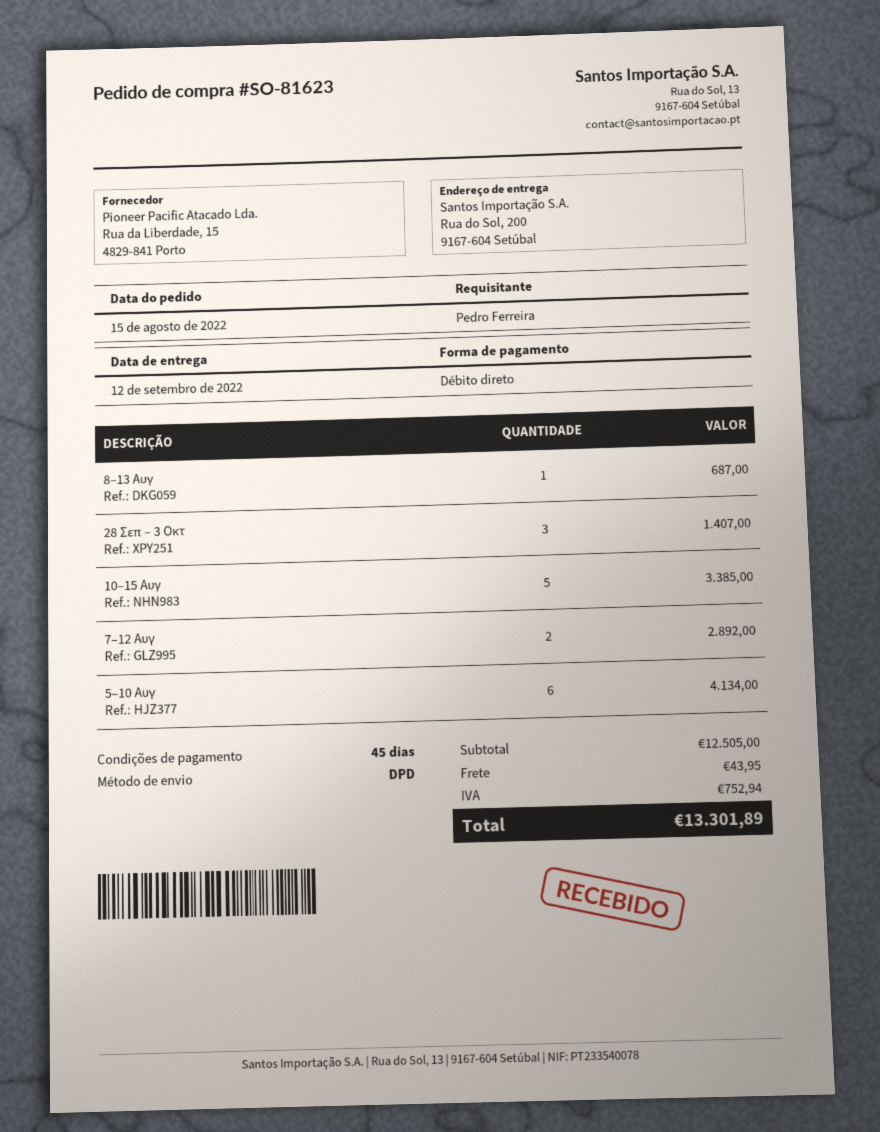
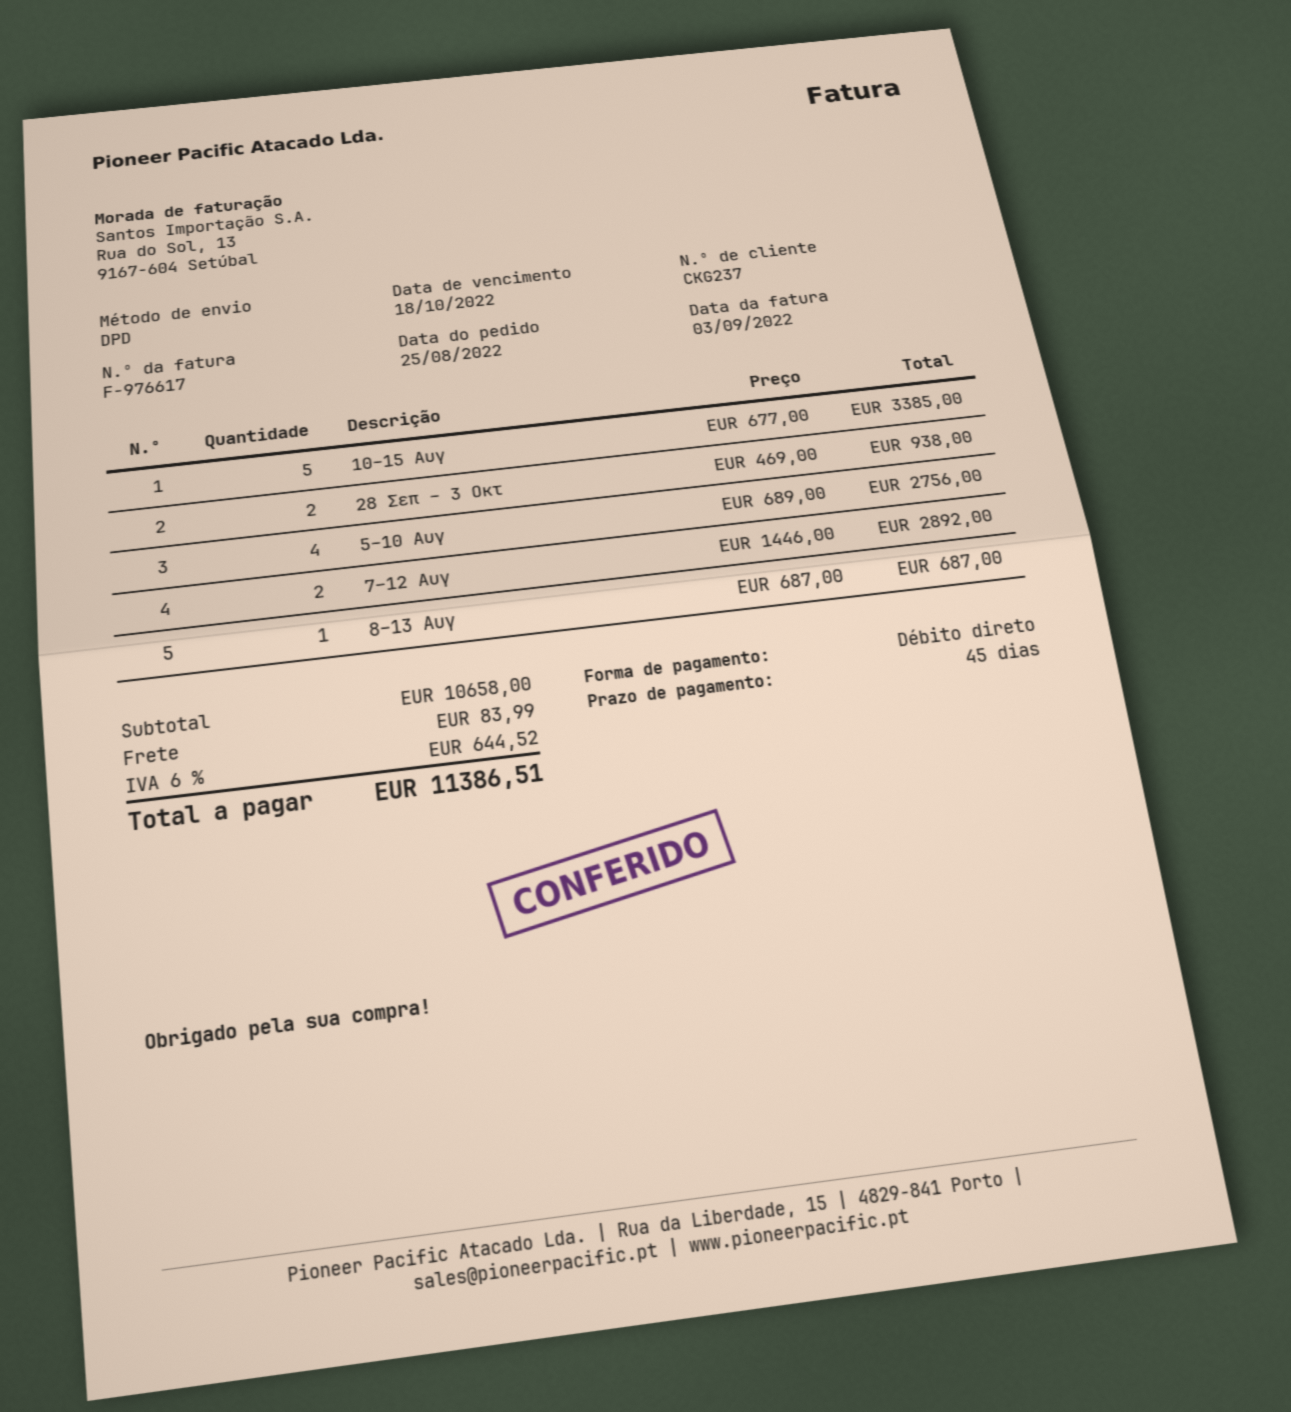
order date: 2022-08-15 -> 2022-08-25
28 Σεπ – 3 Οκτ: 3 for 1407.00 -> 2 for 938.00
5–10 Αυγ: 6 for 4134.00 -> 4 for 2756.00
subtotal: 12505.00 -> 10658.00
shipping: 43.95 -> 83.99
tax: 752.94 -> 644.52
total: 13301.89 -> 11386.51

